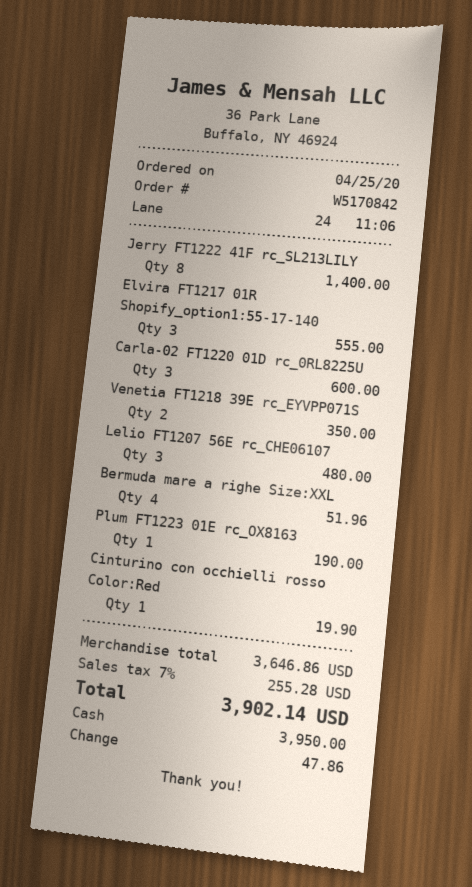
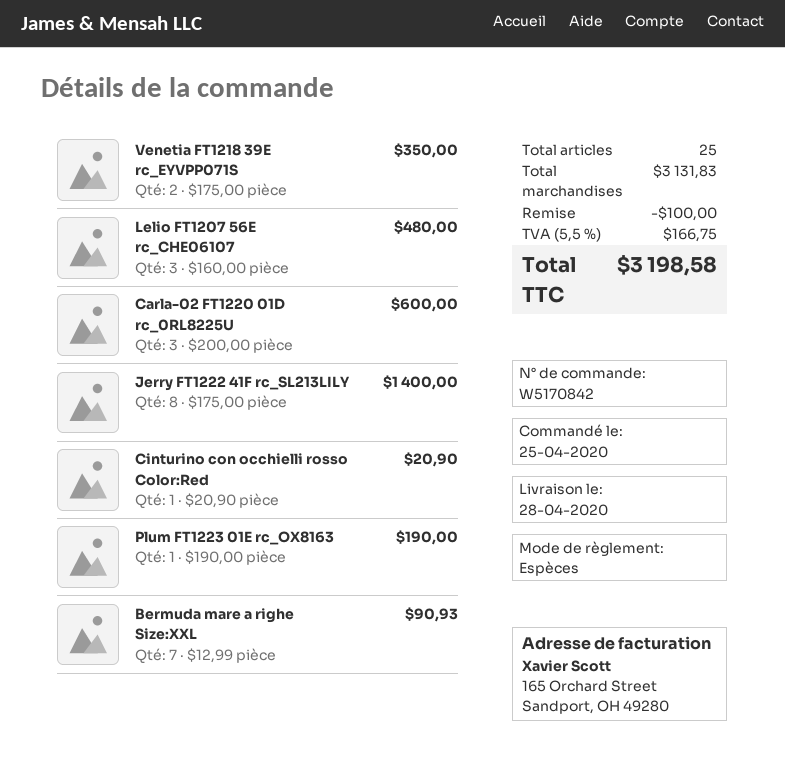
Elvira FT1217 01R Shopify_option1:55-17-140: 3 for 555.00 -> none
Bermuda mare a righe Size:XXL: 4 for 51.96 -> 7 for 90.93
Cinturino con occhielli rosso Color:Red: 1 for 19.90 -> 1 for 20.90
subtotal: 3646.86 -> 3131.83
discount: none -> 100.00
tax: 7% = 255.28 -> 5.5% = 166.75
total: 3902.14 -> 3198.58

